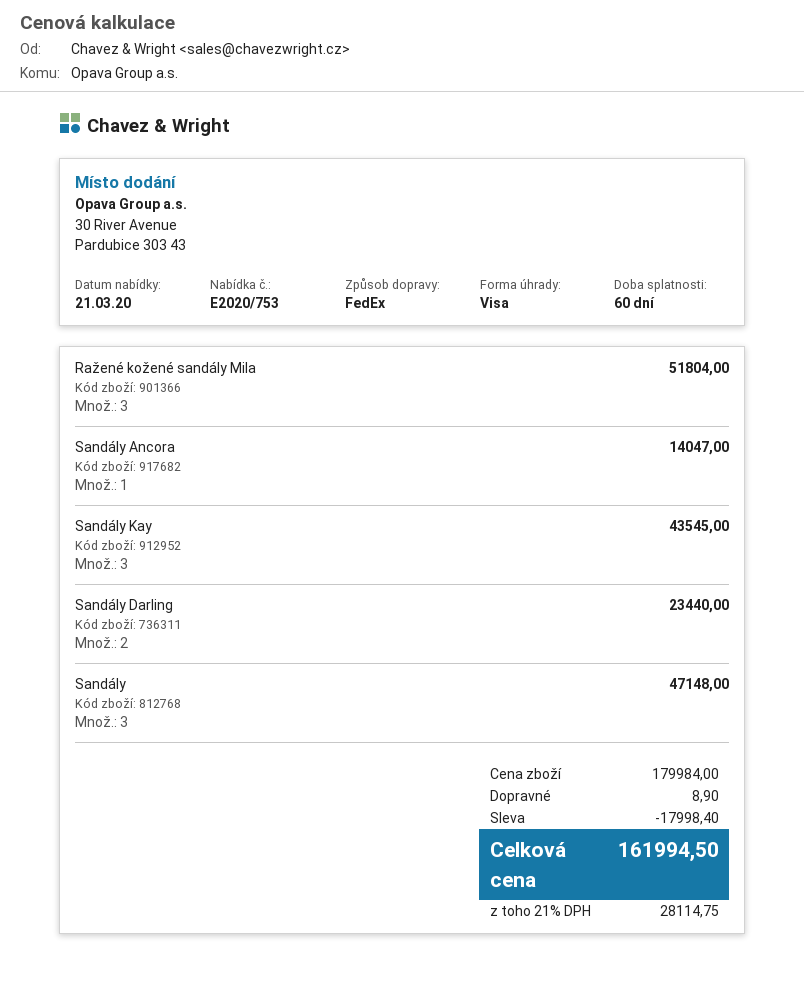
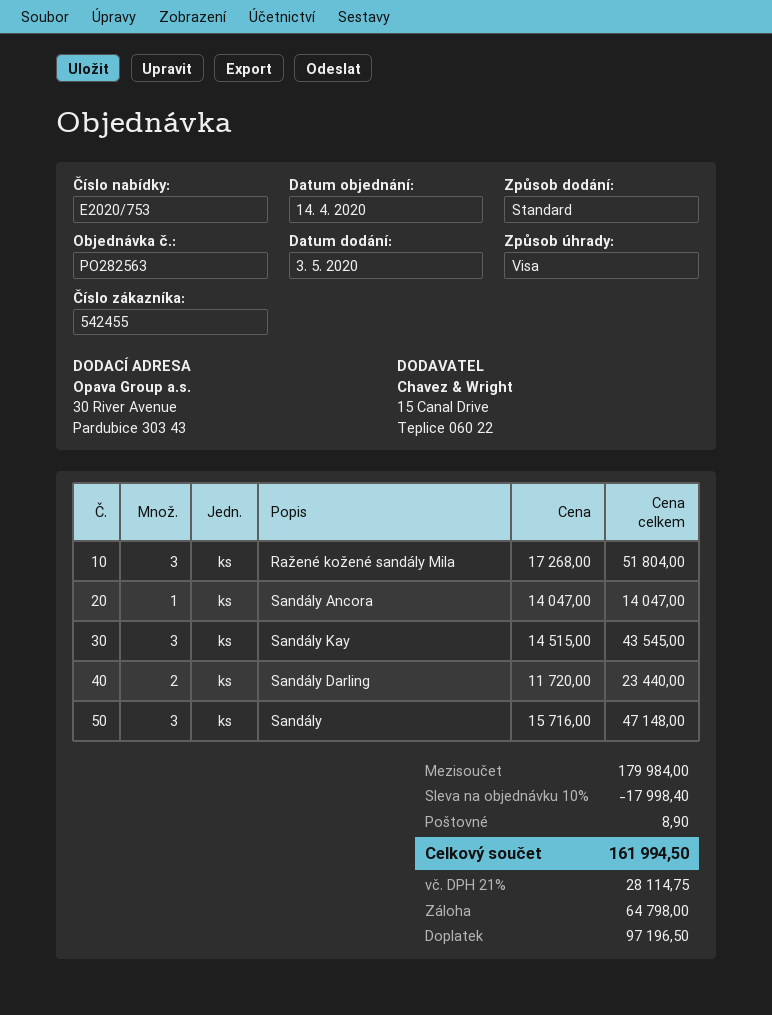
shipping method: FedEx -> standard

